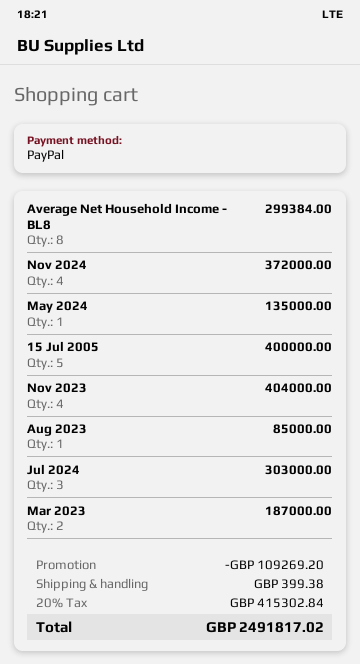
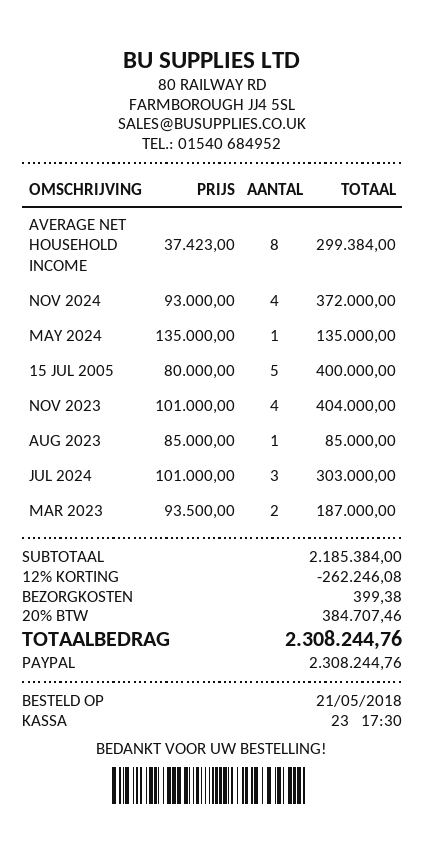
discount: 109269.20 -> 262246.08
tax: 20% = 415302.84 -> 20% = 384707.46
total: 2491817.02 -> 2308244.76

